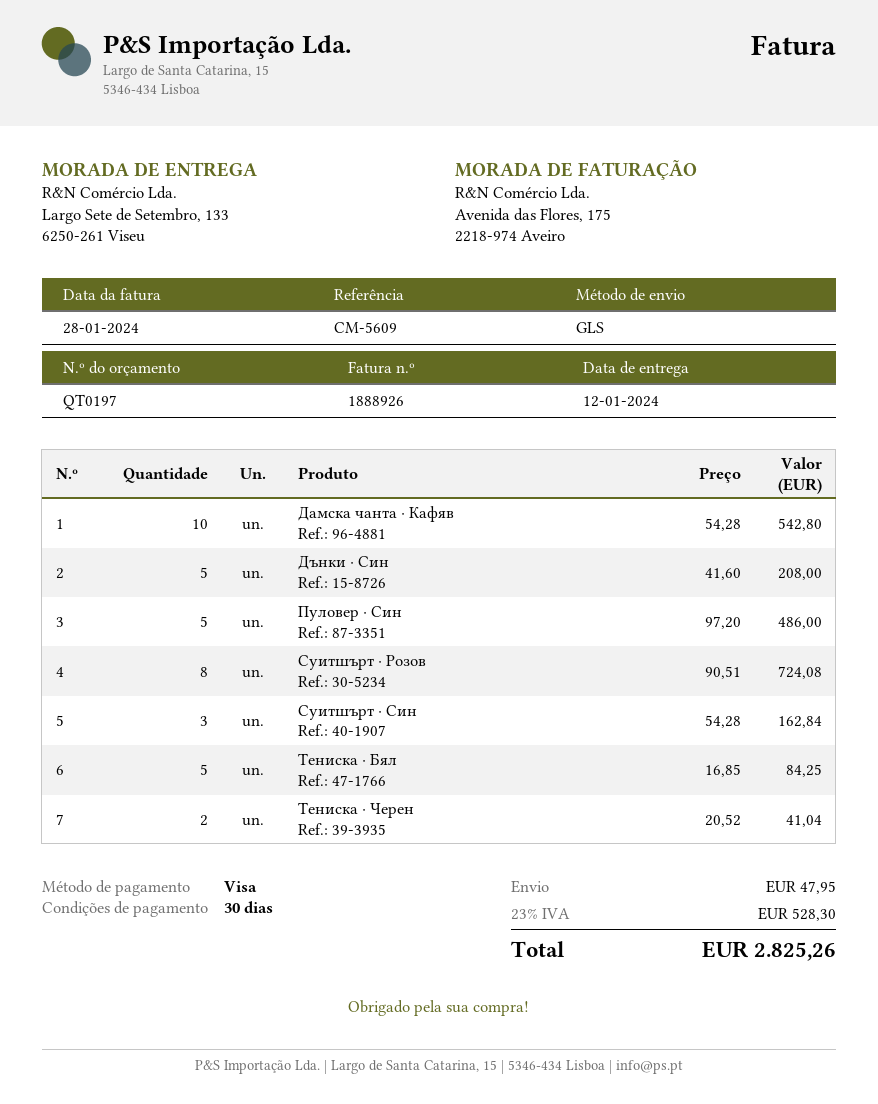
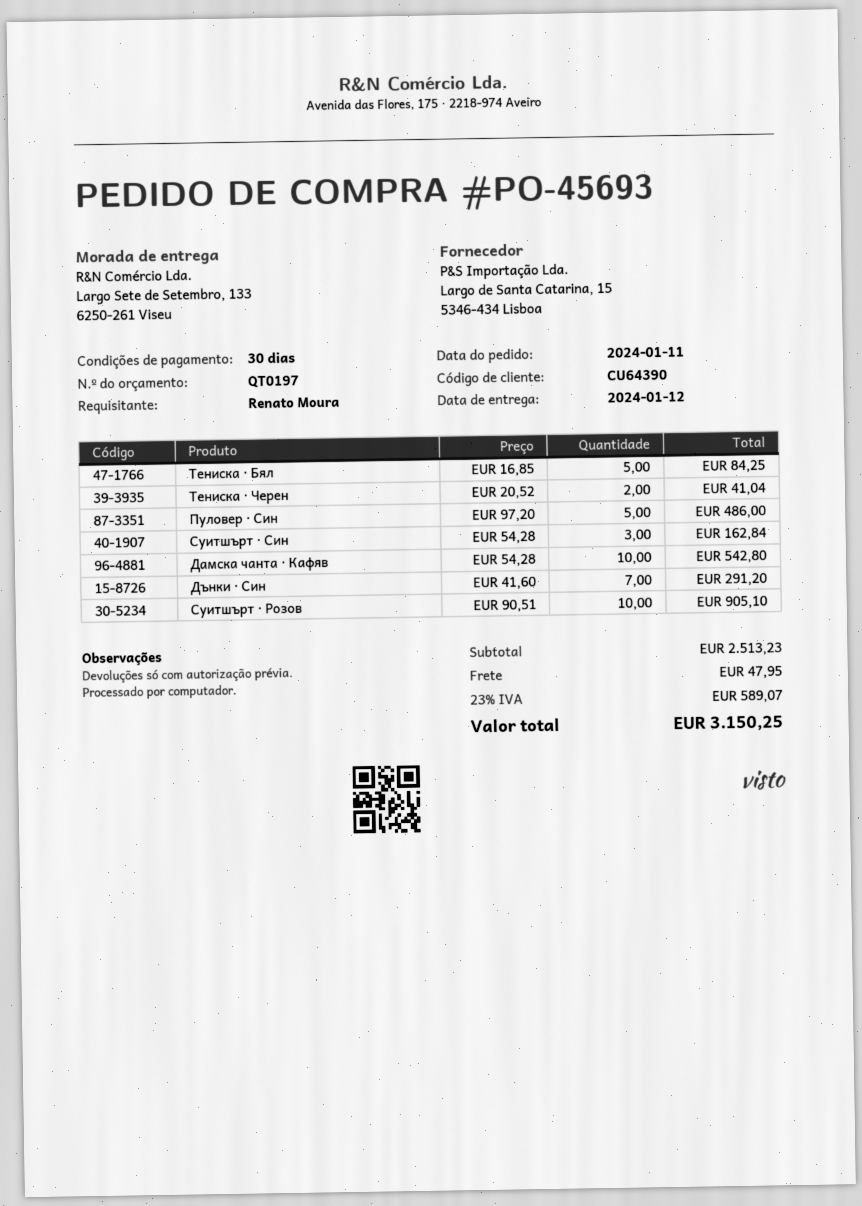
Дънки · Син: 5 x 41.60 = 208.00 -> 7 x 41.60 = 291.20
Суитшърт · Розов: 8 x 90.51 = 724.08 -> 10 x 90.51 = 905.10
tax: 23% = 528.30 -> 23% = 589.07
total: 2825.26 -> 3150.25

